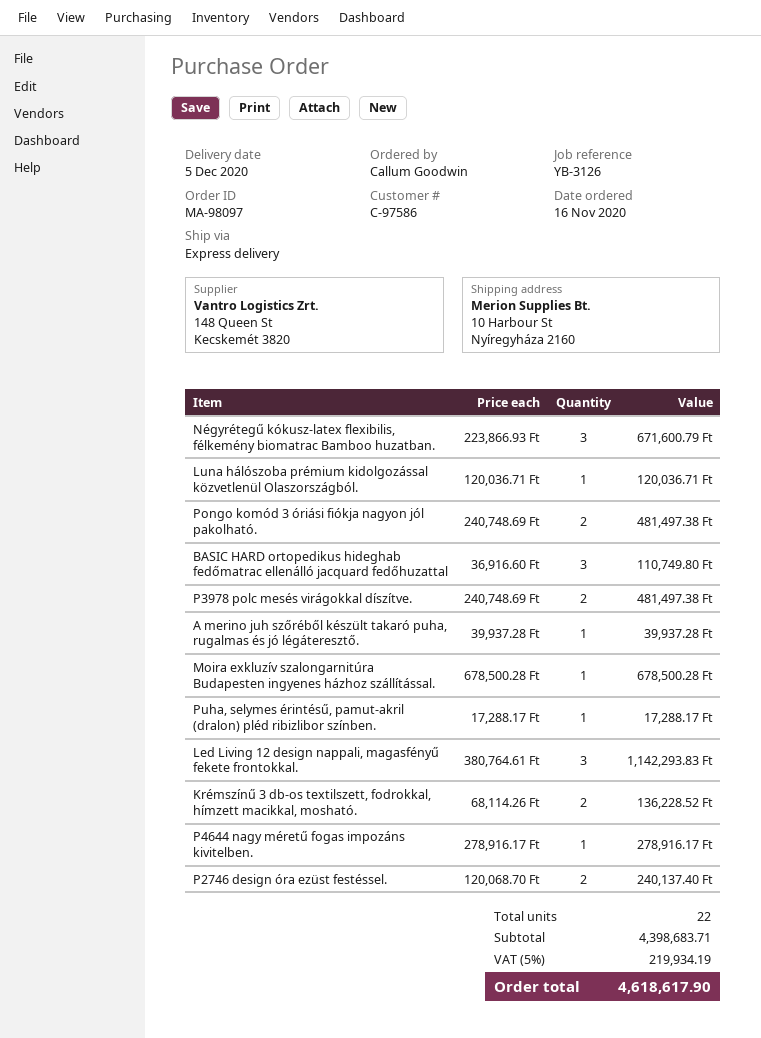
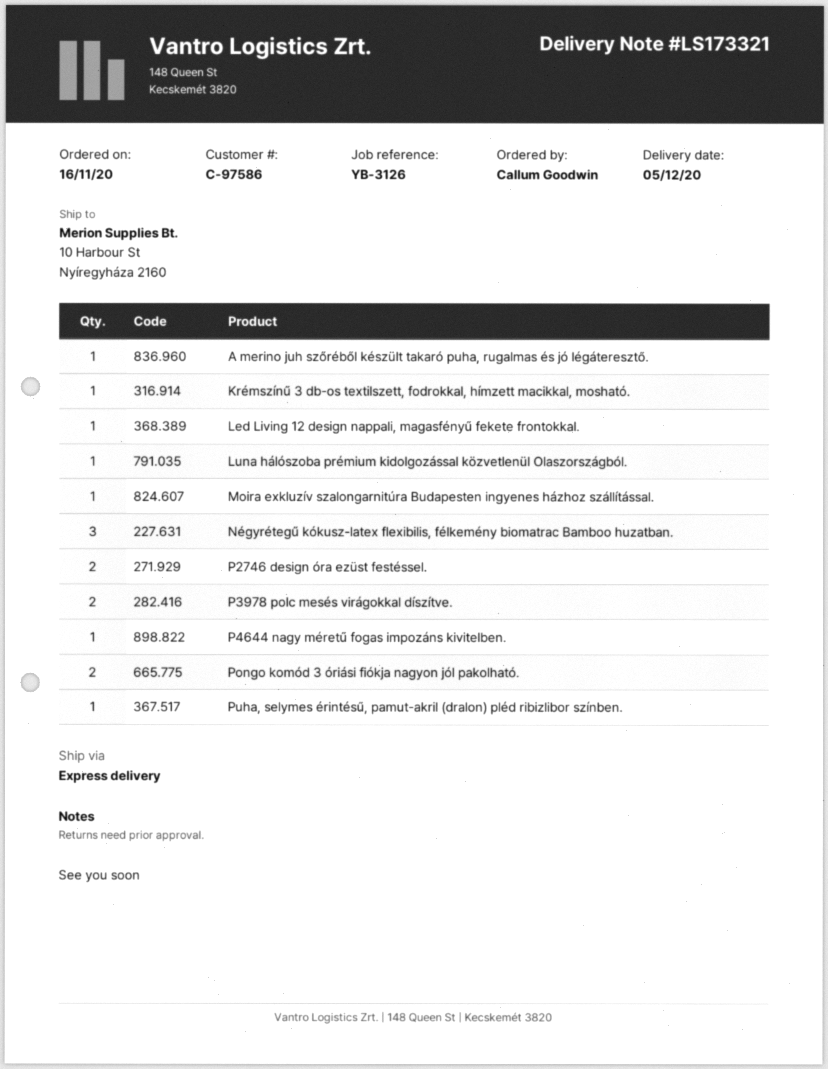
BASIC HARD ortopedikus hideghab fedőmatrac ellenálló jacquard fedőhuzattal: 3 -> none
Led Living 12 design nappali, magasfényű fekete frontokkal.: 3 -> 1
Krémszínű 3 db-os textilszett, fodrokkal, hímzett macikkal, mosható.: 2 -> 1

